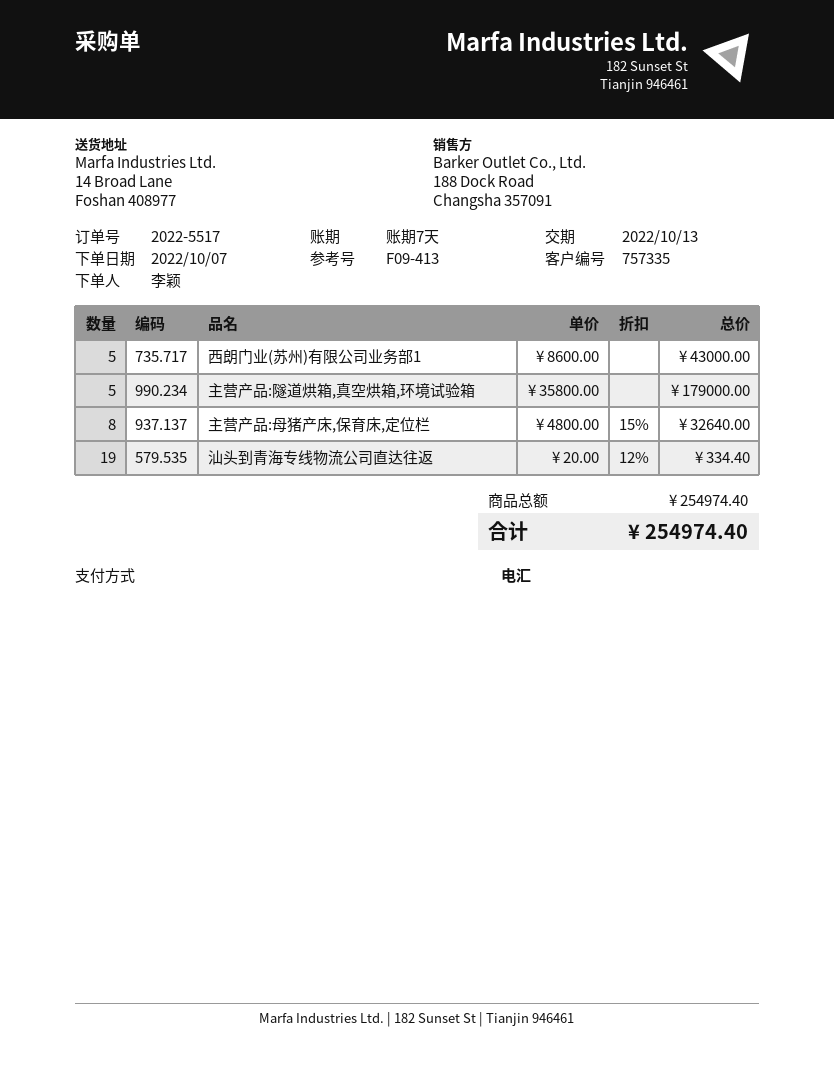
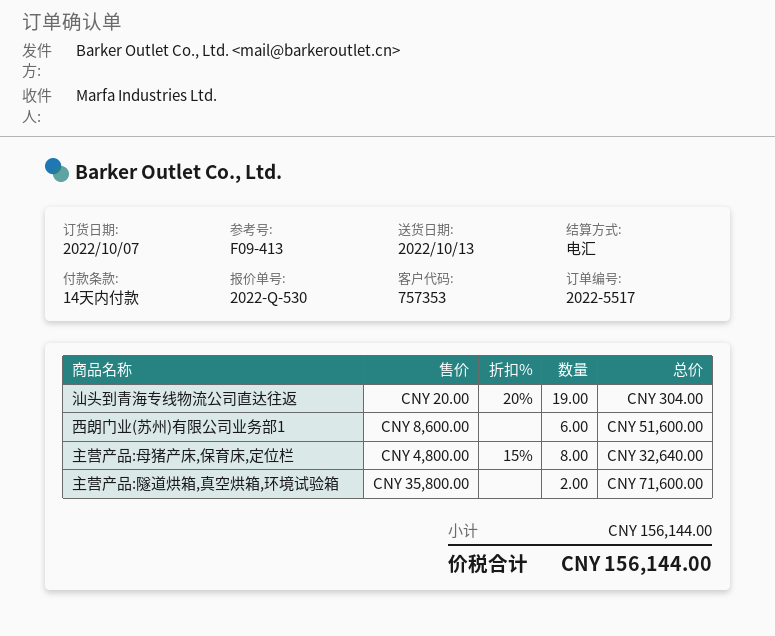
payment terms: 7 days -> 14 days
customer number: 757335 -> 757353
西朗门业(苏州)有限公司业务部1: 5 x 8600.00 = 43000.00 -> 6 x 8600.00 = 51600.00
主营产品:隧道烘箱,真空烘箱,环境试验箱: 5 x 35800.00 = 179000.00 -> 2 x 35800.00 = 71600.00
汕头到青海专线物流公司直达往返: 19 x 20.00 - 12% = 334.40 -> 19 x 20.00 - 20% = 304.00
subtotal: 254974.40 -> 156144.00
total: 254974.40 -> 156144.00

